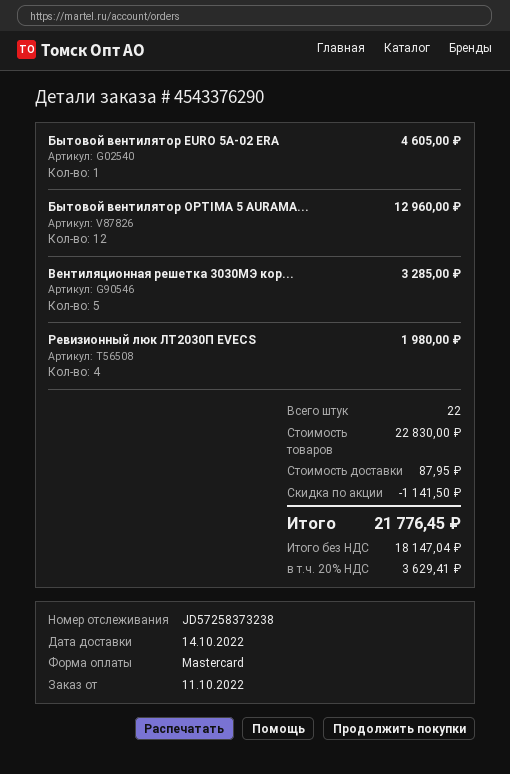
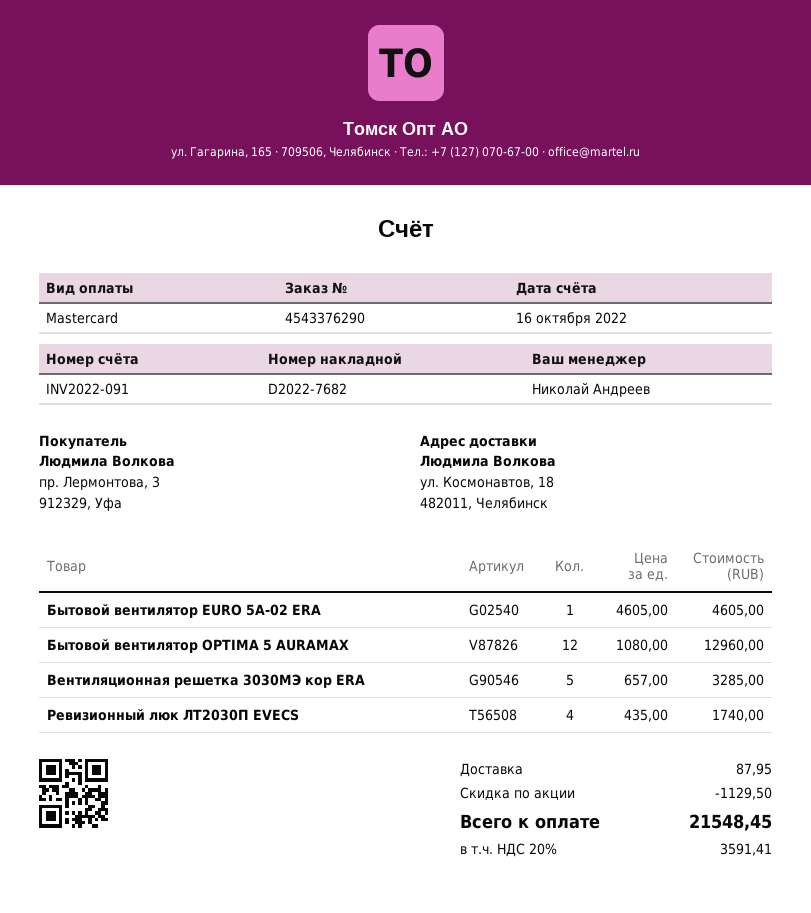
Ревизионный люк ЛТ2030П EVECS: 4 for 1980.00 -> 4 for 1740.00
discount: 1141.50 -> 1129.50
tax: 20% = 3629.41 -> 20% = 3591.41
total: 21776.45 -> 21548.45

